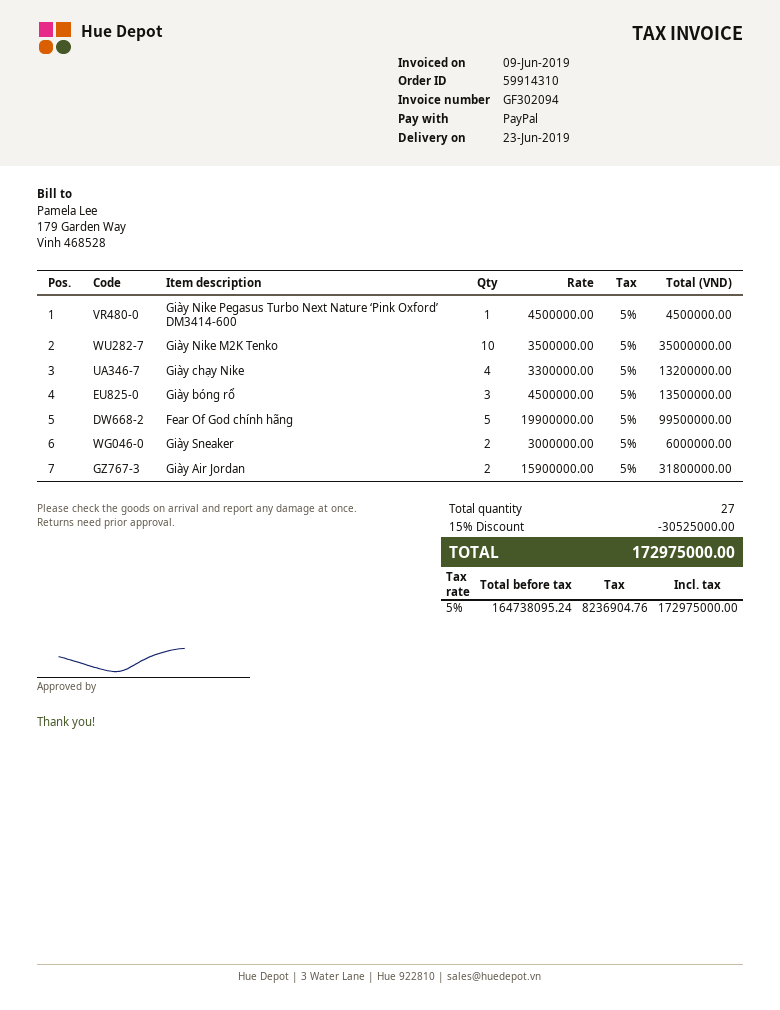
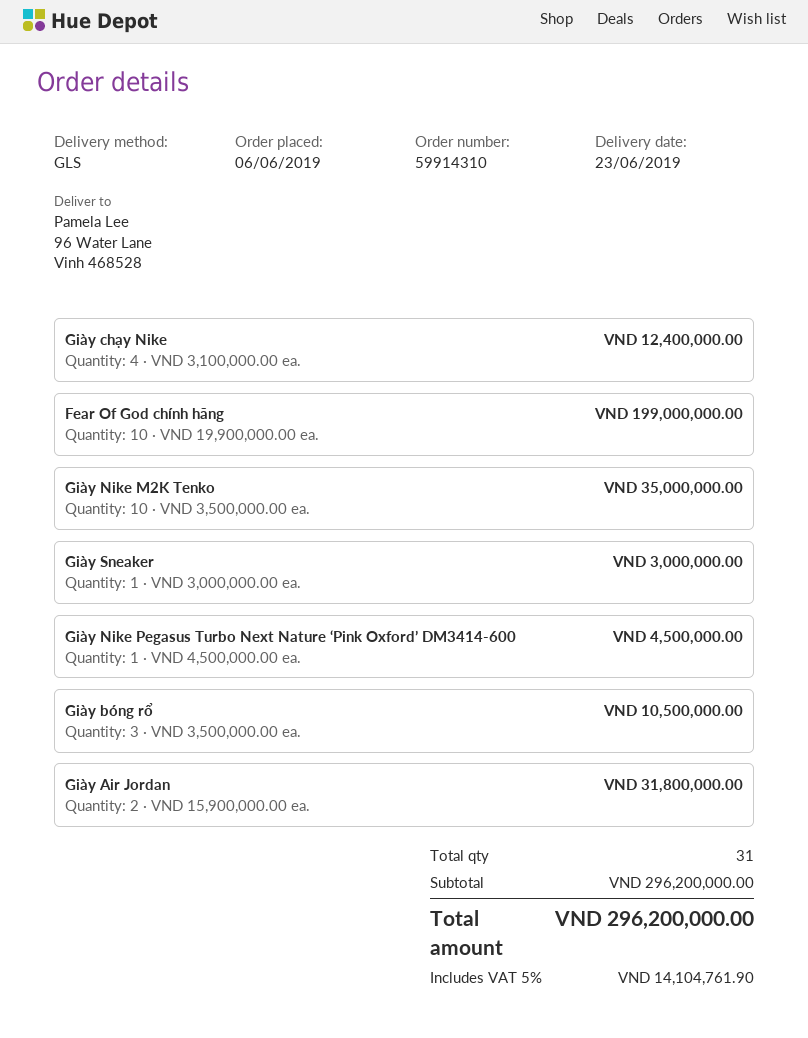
Giày chạy Nike: 4 x 3300000.00 = 13200000.00 -> 4 x 3100000.00 = 12400000.00
Giày bóng rổ: 3 x 4500000.00 = 13500000.00 -> 3 x 3500000.00 = 10500000.00
Fear Of God chính hãng: 5 x 19900000.00 = 99500000.00 -> 10 x 19900000.00 = 199000000.00
Giày Sneaker: 2 x 3000000.00 = 6000000.00 -> 1 x 3000000.00 = 3000000.00
total quantity: 27 -> 31
discount: 15% = 30525000.00 -> none
tax: 5% = 8236904.76 -> 5% = 14104761.90
total: 172975000.00 -> 296200000.00

